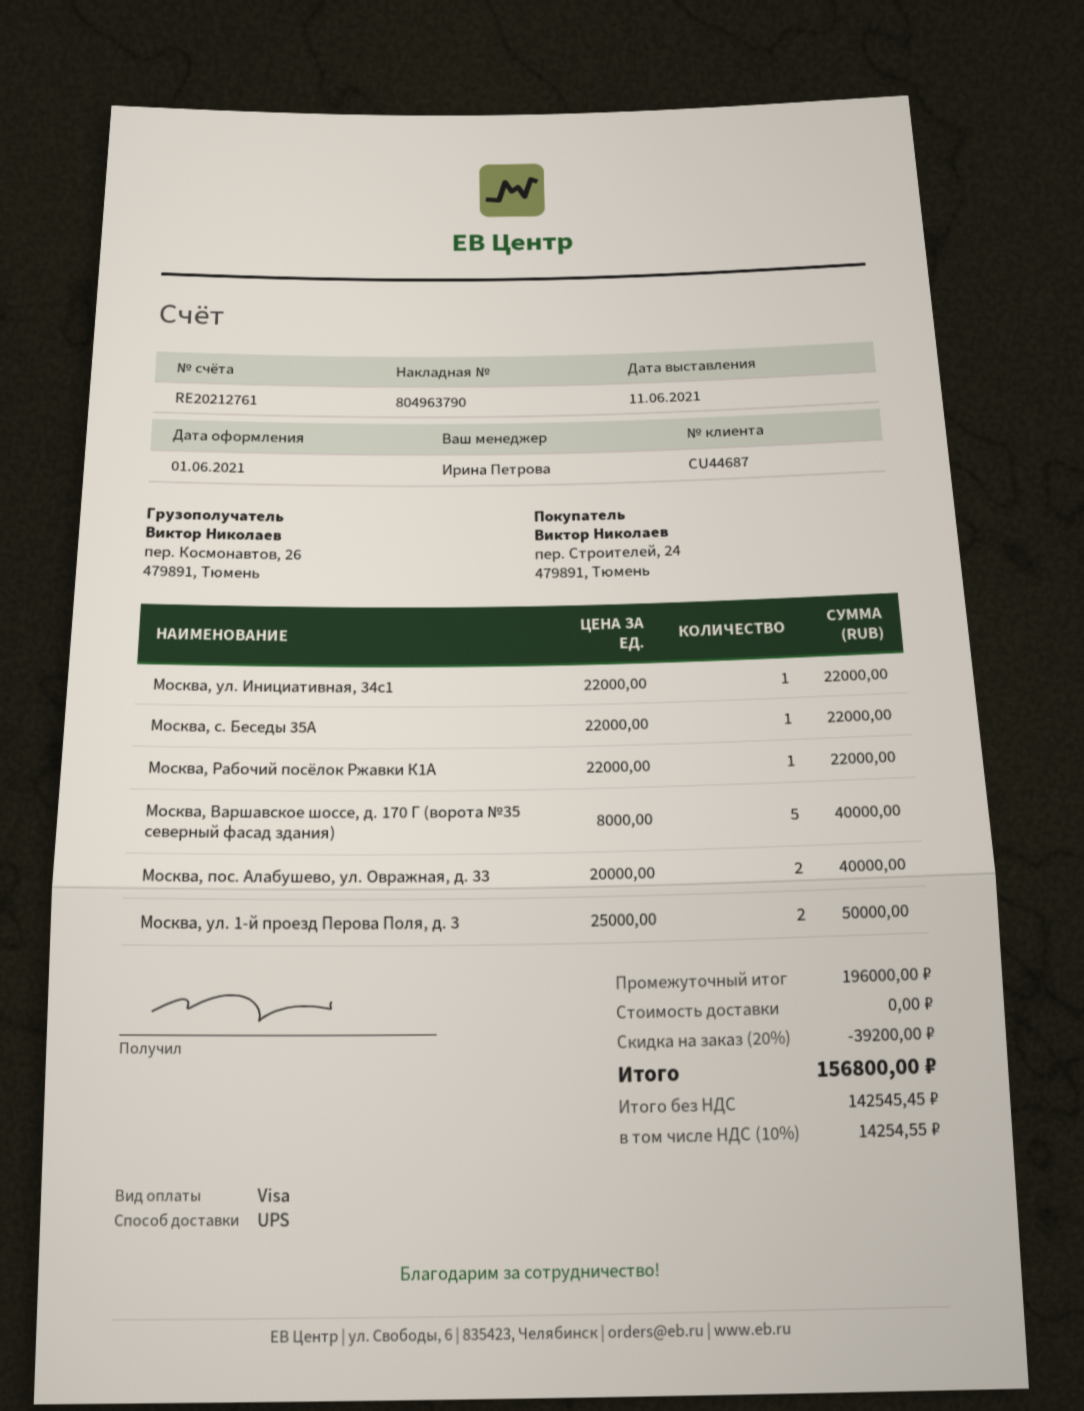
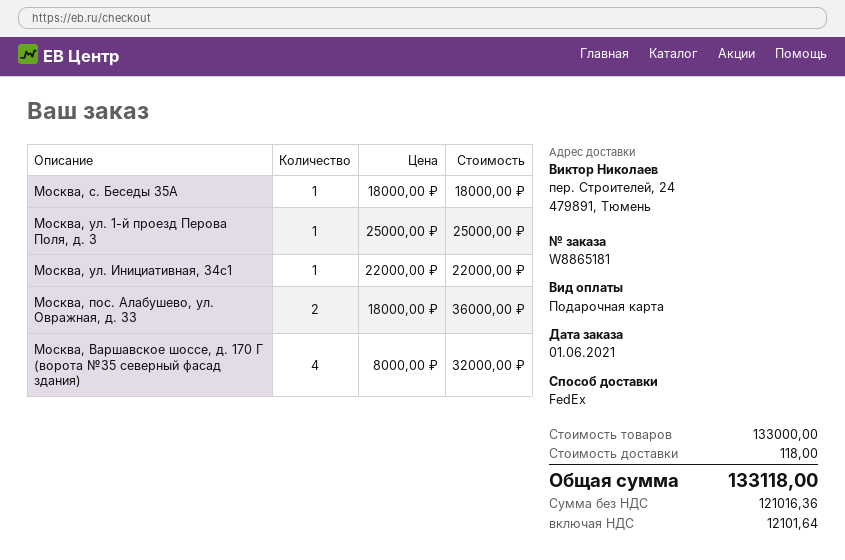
payment method: Visa -> gift card
shipping method: UPS -> FedEx
ship to: пер. Космонавтов, 26, 479891, Тюмень -> пер. Строителей, 24, 479891, Тюмень
Москва, с. Беседы 35A: 1 x 22000.00 = 22000.00 -> 1 x 18000.00 = 18000.00
Москва, Рабочий посёлок Ржавки К1А: 1 x 22000.00 = 22000.00 -> none
Москва, Варшавское шоссе, д. 170 Г (ворота №35 северный фасад здания): 5 x 8000.00 = 40000.00 -> 4 x 8000.00 = 32000.00
Москва, пос. Алабушево, ул. Овражная, д. 33: 2 x 20000.00 = 40000.00 -> 2 x 18000.00 = 36000.00
Москва, ул. 1-й проезд Перова Поля, д. 3: 2 x 25000.00 = 50000.00 -> 1 x 25000.00 = 25000.00
subtotal: 196000.00 -> 133000.00
discount: 20% = 39200.00 -> none
shipping: 0.00 -> 118.00
net: 142545.45 -> 121016.36
tax: 14254.55 -> 12101.64
total: 156800.00 -> 133118.00

